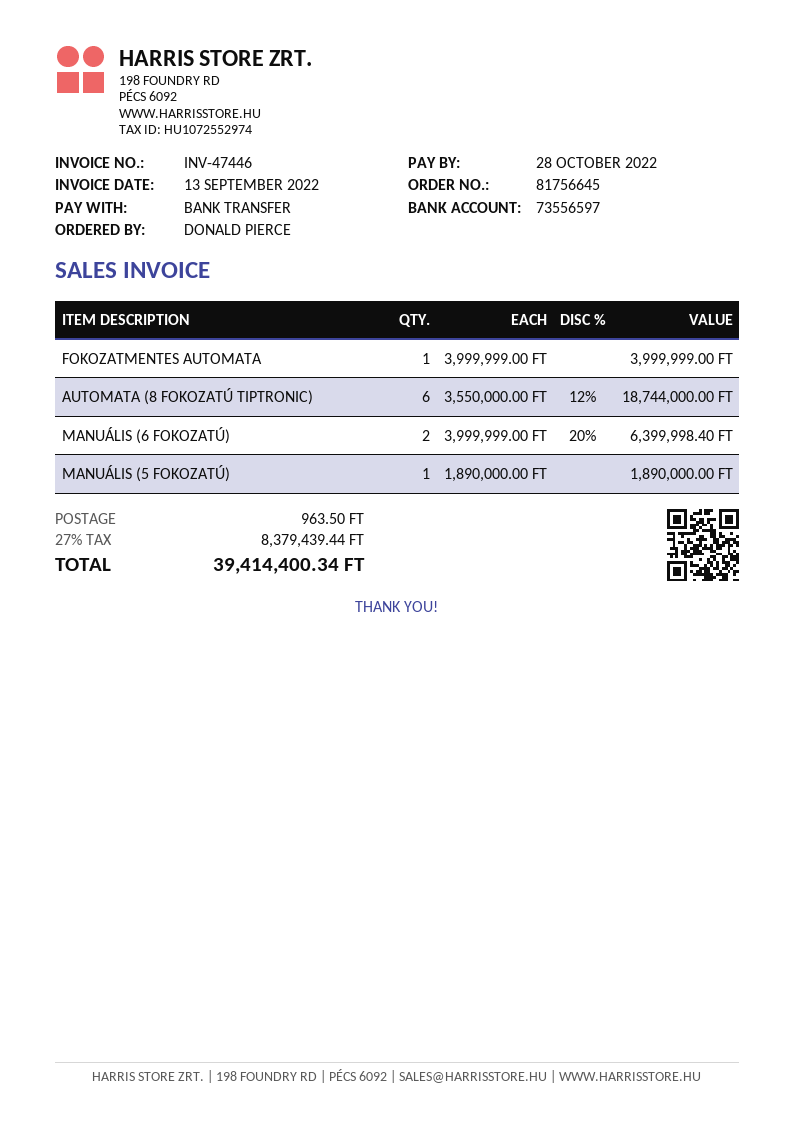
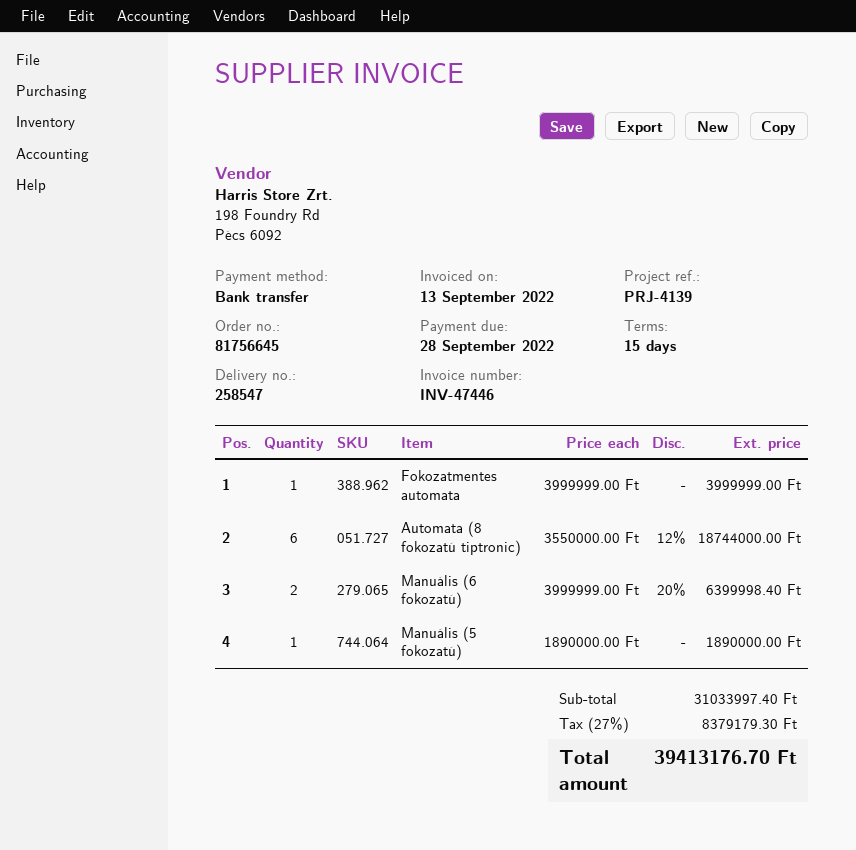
due date: 2022-10-28 -> 2022-09-28
shipping: 963.50 -> none
tax: 27% = 8379439.44 -> 27% = 8379179.30
total: 39414400.34 -> 39413176.70

